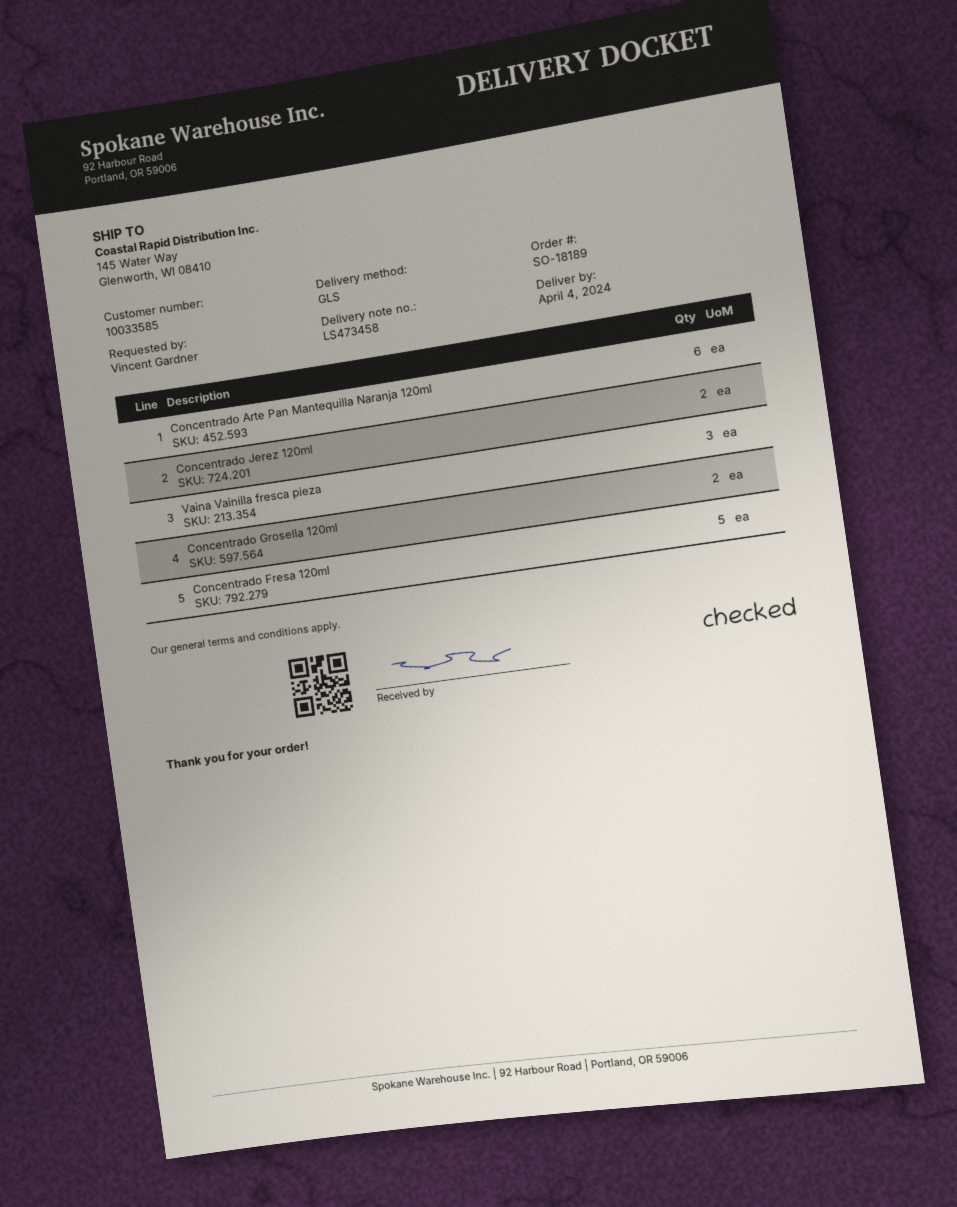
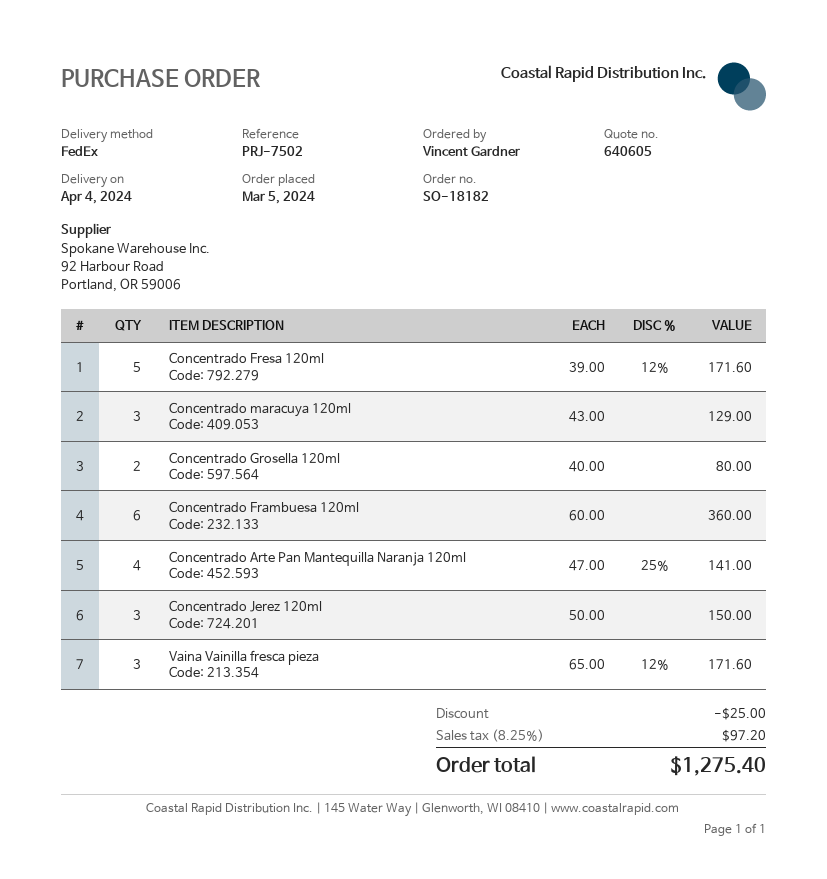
order number: SO-18189 -> SO-18182
shipping method: GLS -> FedEx
Concentrado Arte Pan Mantequilla Naranja 120ml: 6 -> 4
Concentrado Jerez 120ml: 2 -> 3
Concentrado maracuya 120ml: none -> 3
Concentrado Frambuesa 120ml: none -> 6

